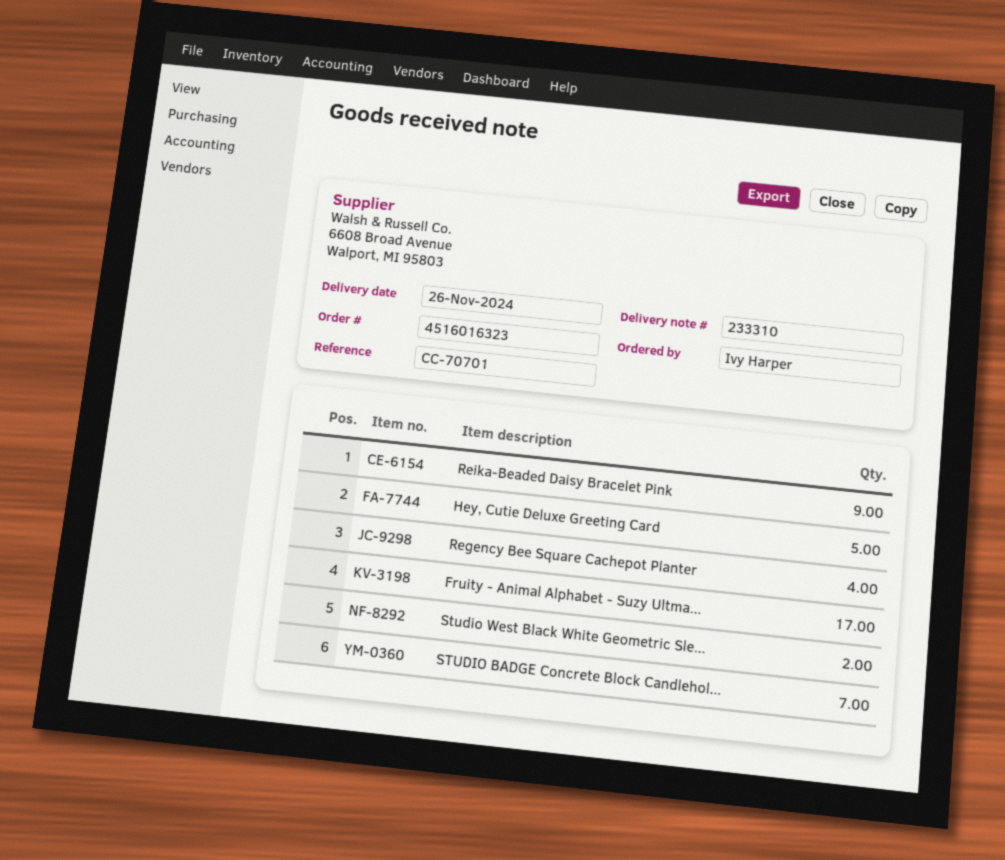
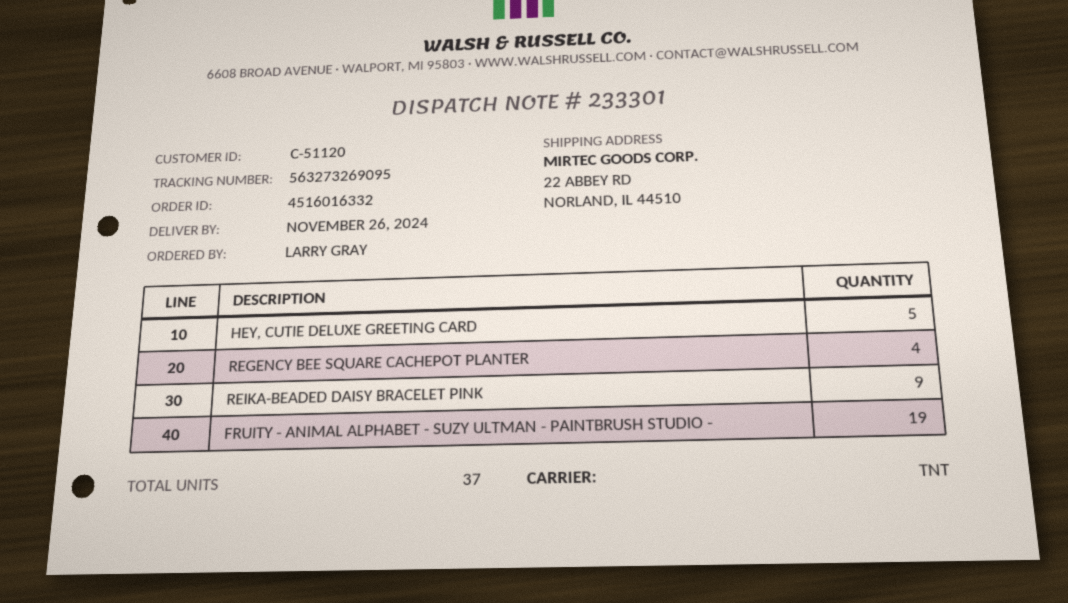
order number: 4516016323 -> 4516016332
delivery note number: 233310 -> 233301
ordered by: Ivy Harper -> LARRY GRAY
Fruity - Animal Alphabet - Suzy Ultma...: 17 -> 19
Studio West Black White Geometric Sle...: 2 -> none
STUDIO BADGE Concrete Block Candlehol...: 7 -> none

